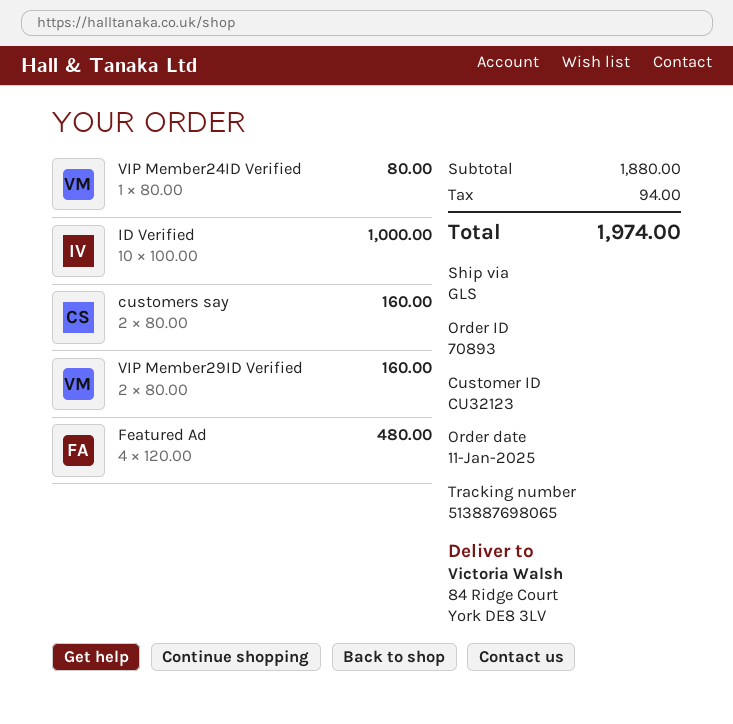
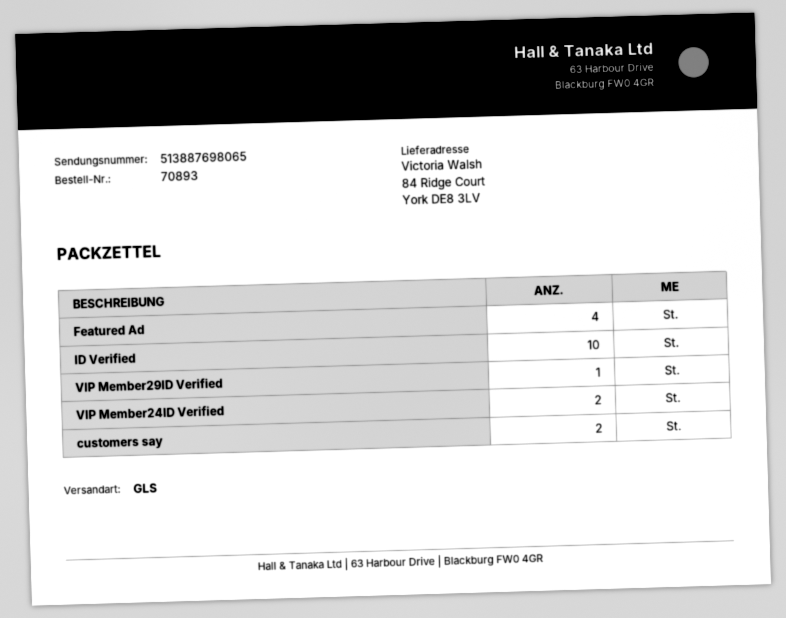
VIP Member24ID Verified: 1 -> 2
VIP Member29ID Verified: 2 -> 1

